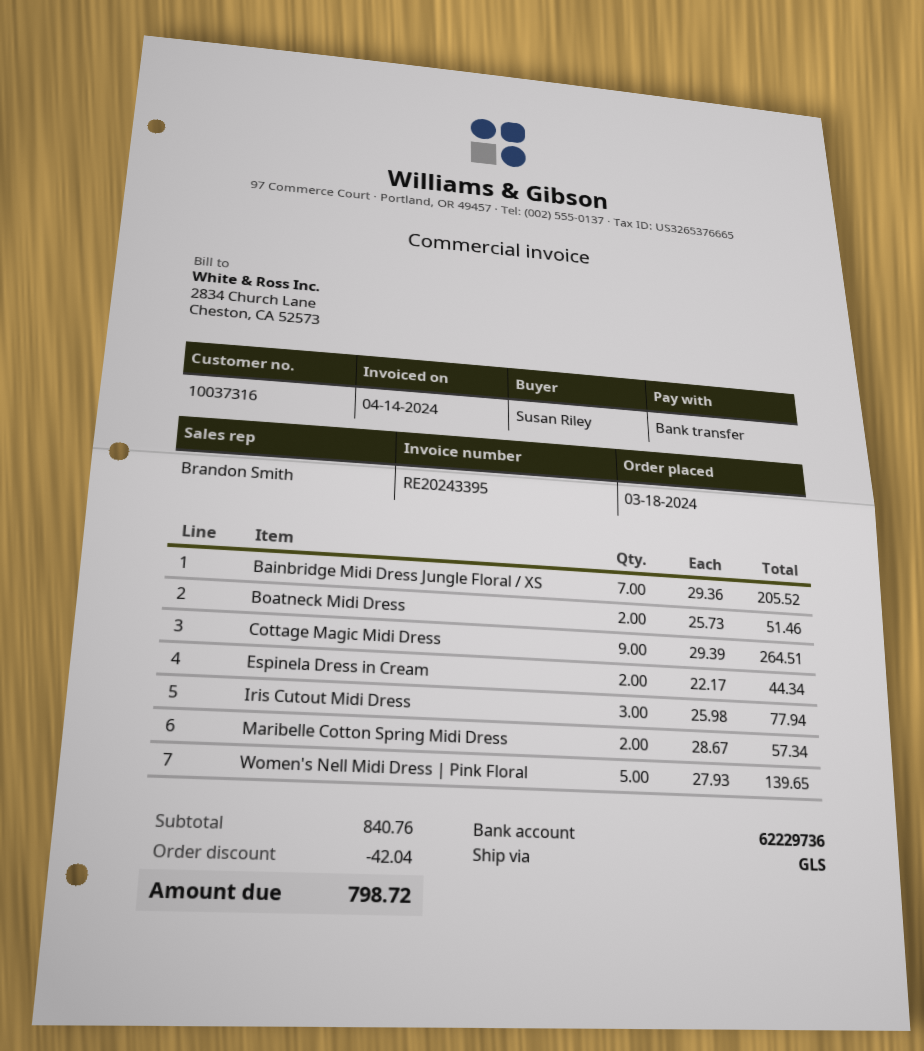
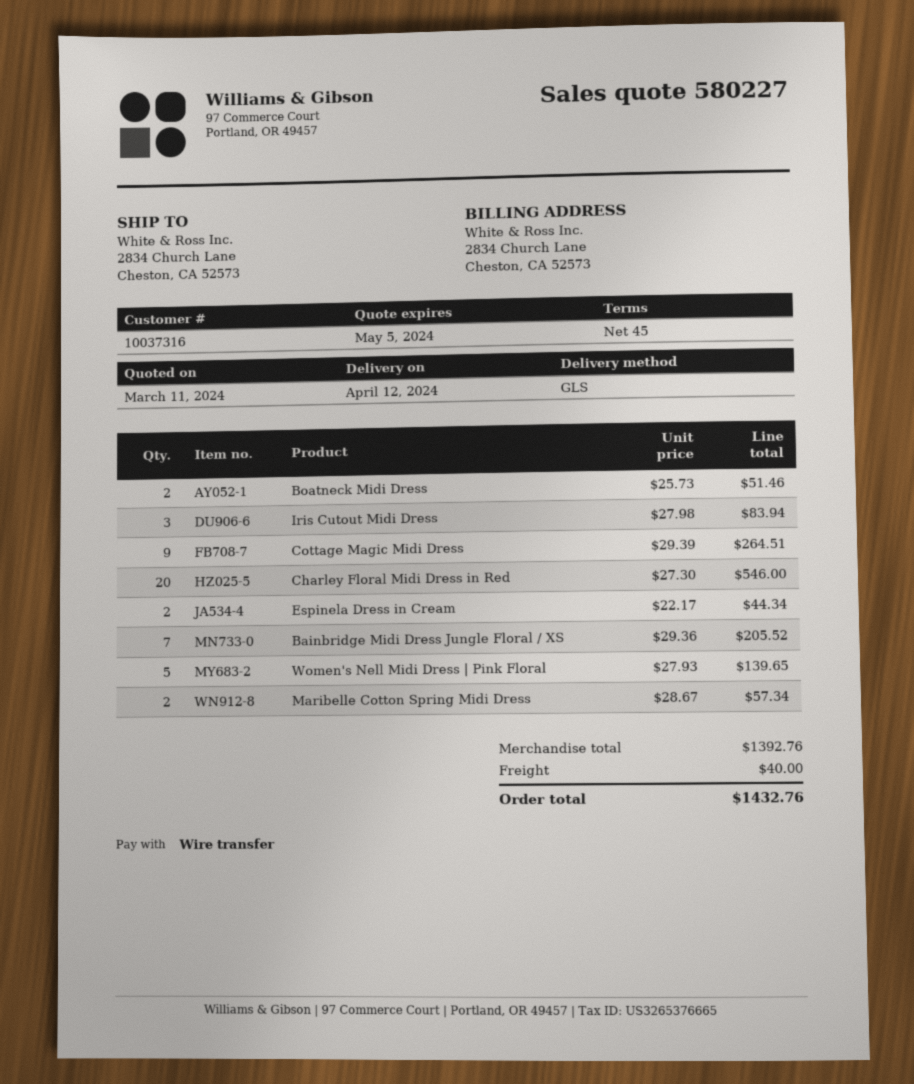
Iris Cutout Midi Dress: 3 x 25.98 = 77.94 -> 3 x 27.98 = 83.94
Charley Floral Midi Dress in Red: none -> 20 x 27.30 = 546.00
subtotal: 840.76 -> 1392.76
discount: 42.04 -> none
shipping: none -> 40.00
total: 798.72 -> 1432.76

